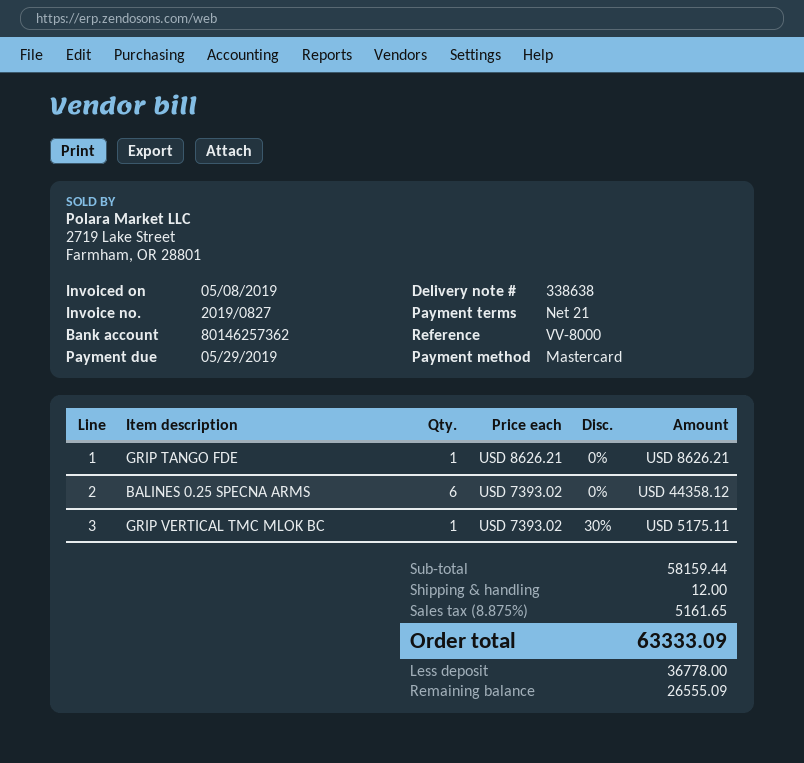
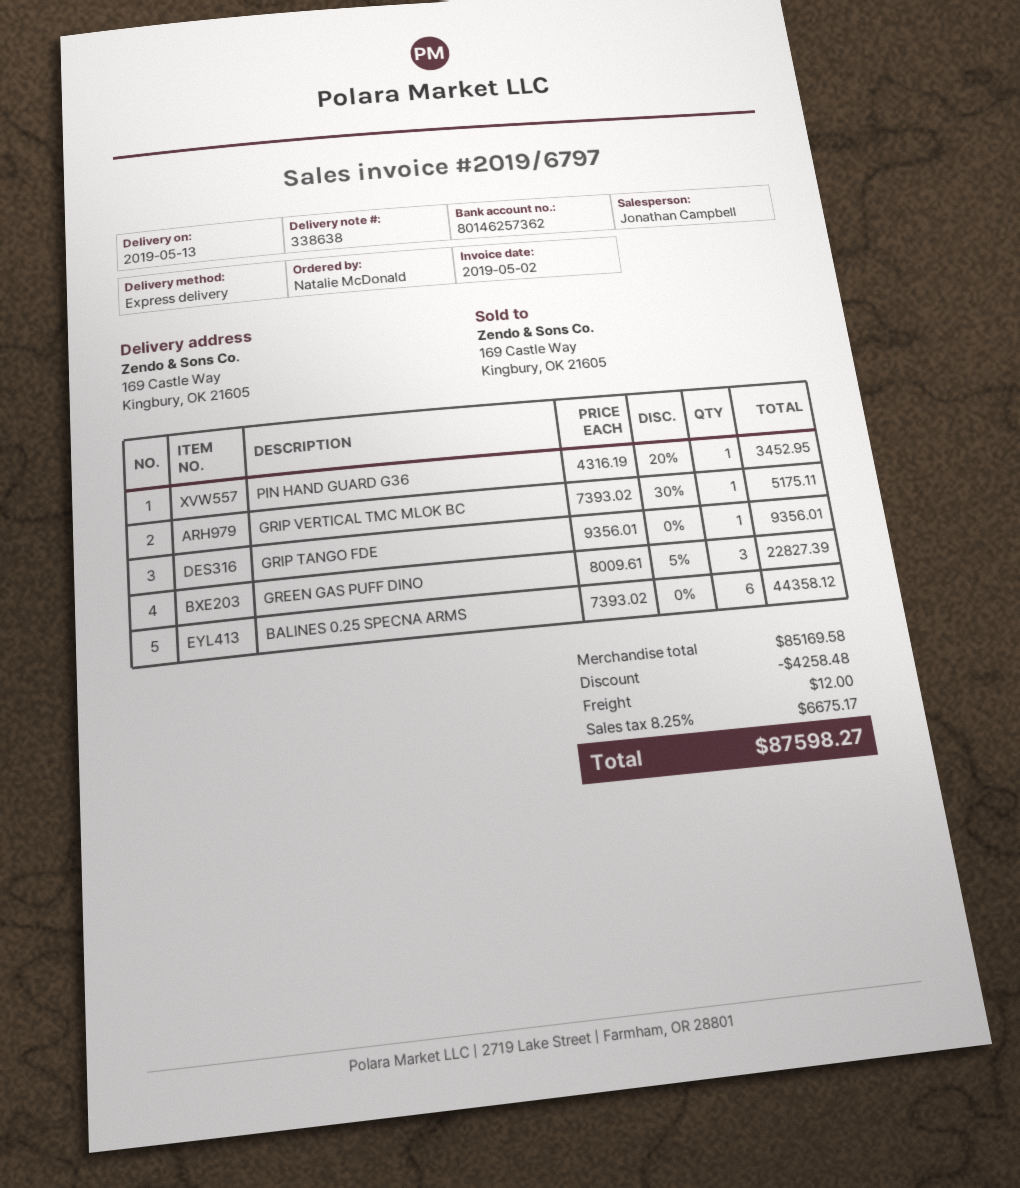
invoice number: 2019/0827 -> 2019/6797
invoice date: 2019-05-08 -> 2019-05-02
GRIP TANGO FDE: 1 x 8626.21 = 8626.21 -> 1 x 9356.01 = 9356.01
PIN HAND GUARD G36: none -> 1 x 4316.19 - 20% = 3452.95
GREEN GAS PUFF DINO: none -> 3 x 8009.61 - 5% = 22827.39
subtotal: 58159.44 -> 85169.58
discount: none -> 4258.48
tax: 8.875% = 5161.65 -> 8.25% = 6675.17
total: 63333.09 -> 87598.27

